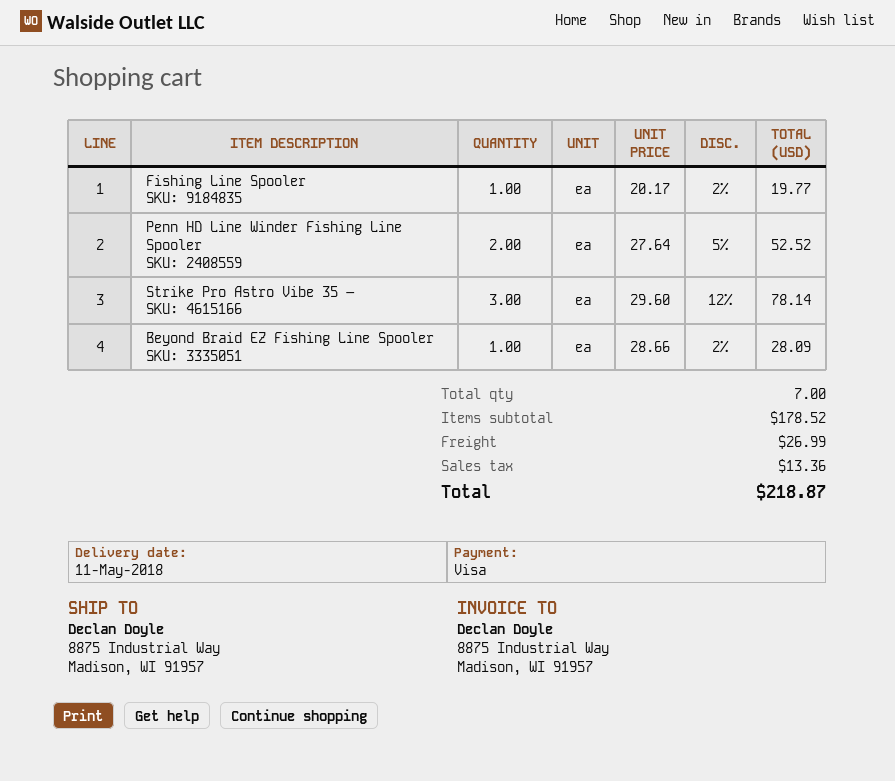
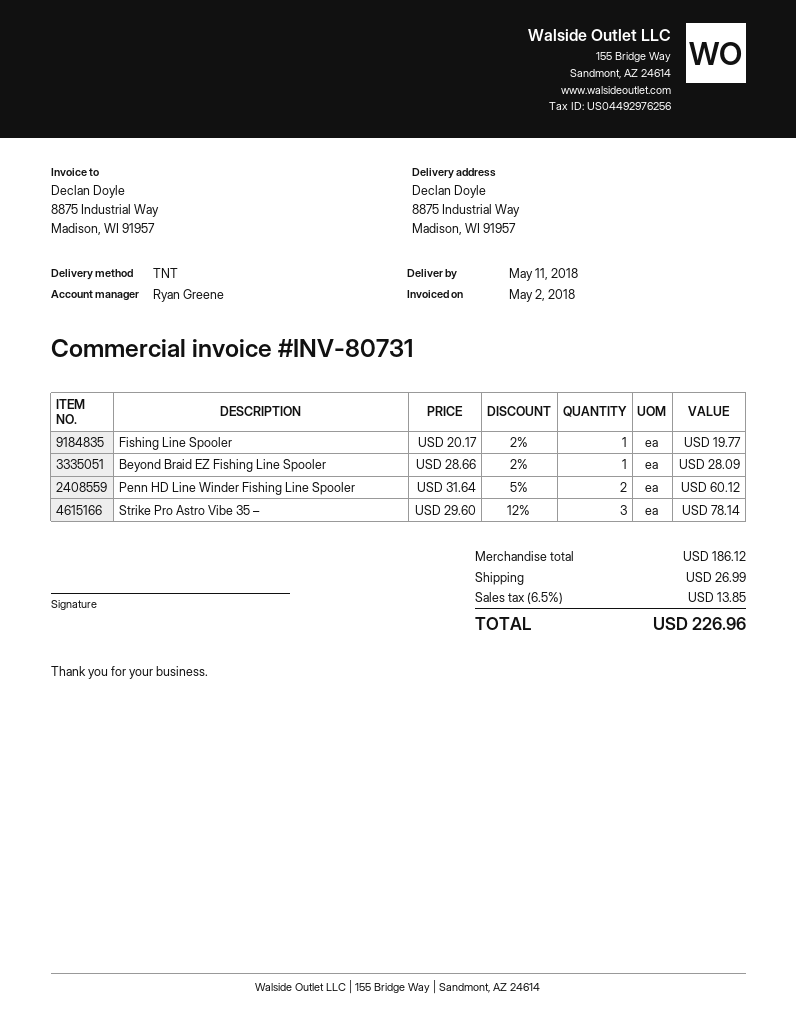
Penn HD Line Winder Fishing Line Spooler: 2 x 27.64 - 5% = 52.52 -> 2 x 31.64 - 5% = 60.12
subtotal: 178.52 -> 186.12
tax: 13.36 -> 13.85
total: 218.87 -> 226.96

